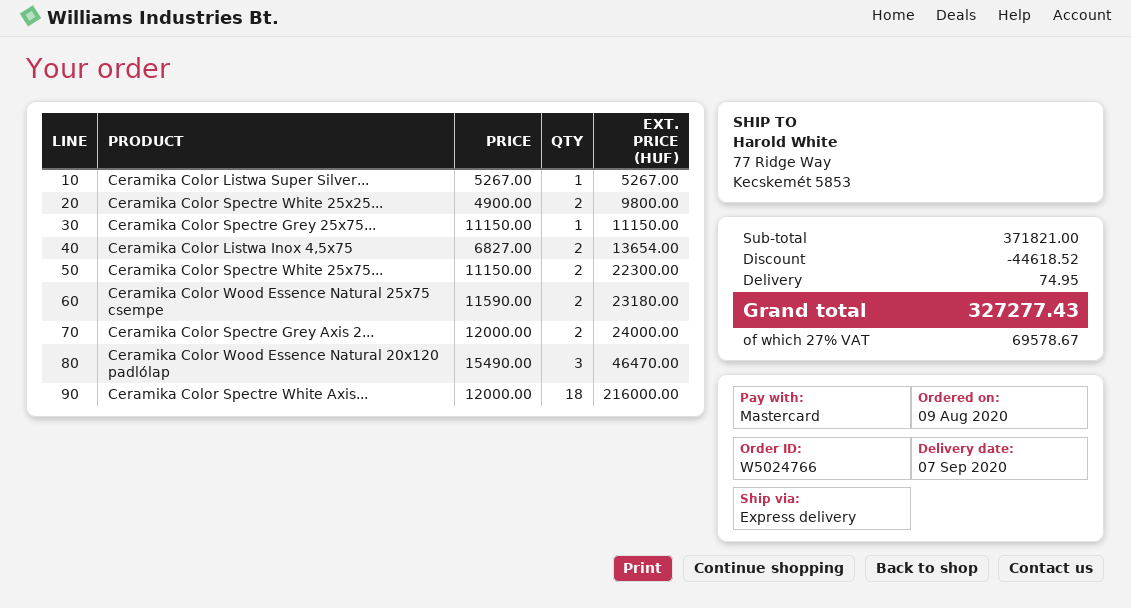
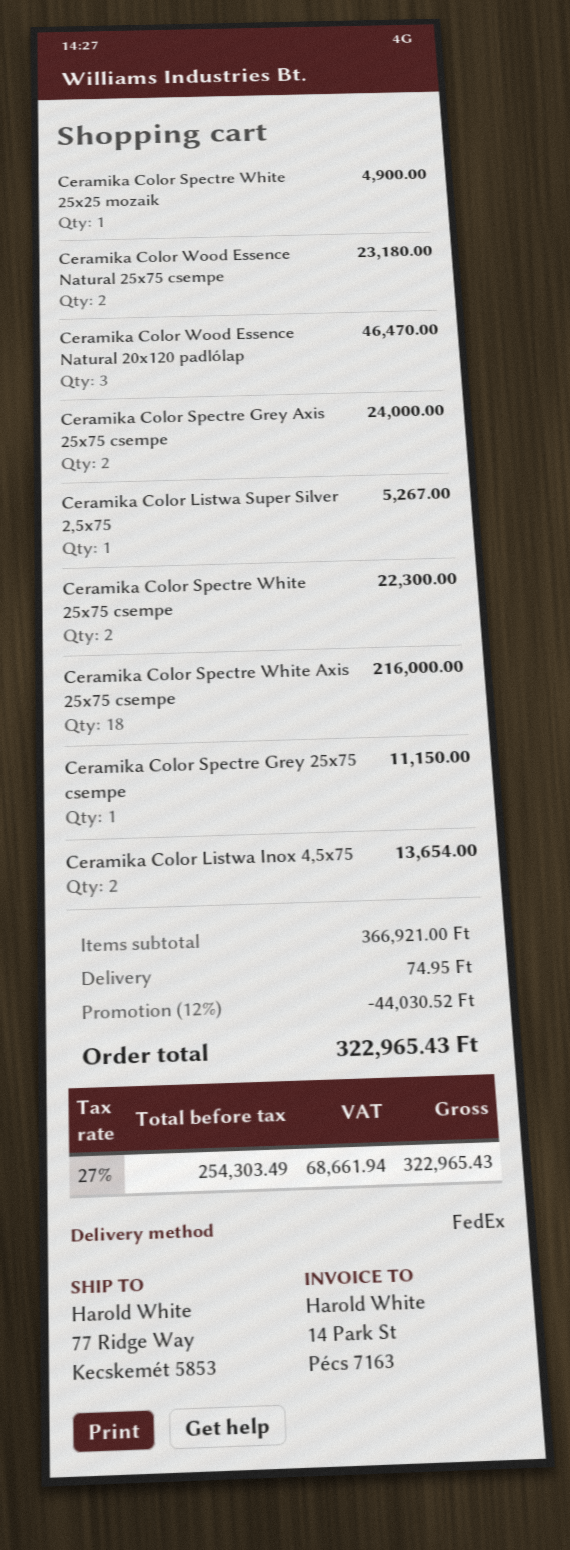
shipping method: express -> FedEx
Ceramika Color Spectre White 25x25...: 2 for 9800.00 -> 1 for 4900.00
subtotal: 371821.00 -> 366921.00
discount: 44618.52 -> 44030.52
tax: 27% = 69578.67 -> 27% = 68661.94
total: 327277.43 -> 322965.43

